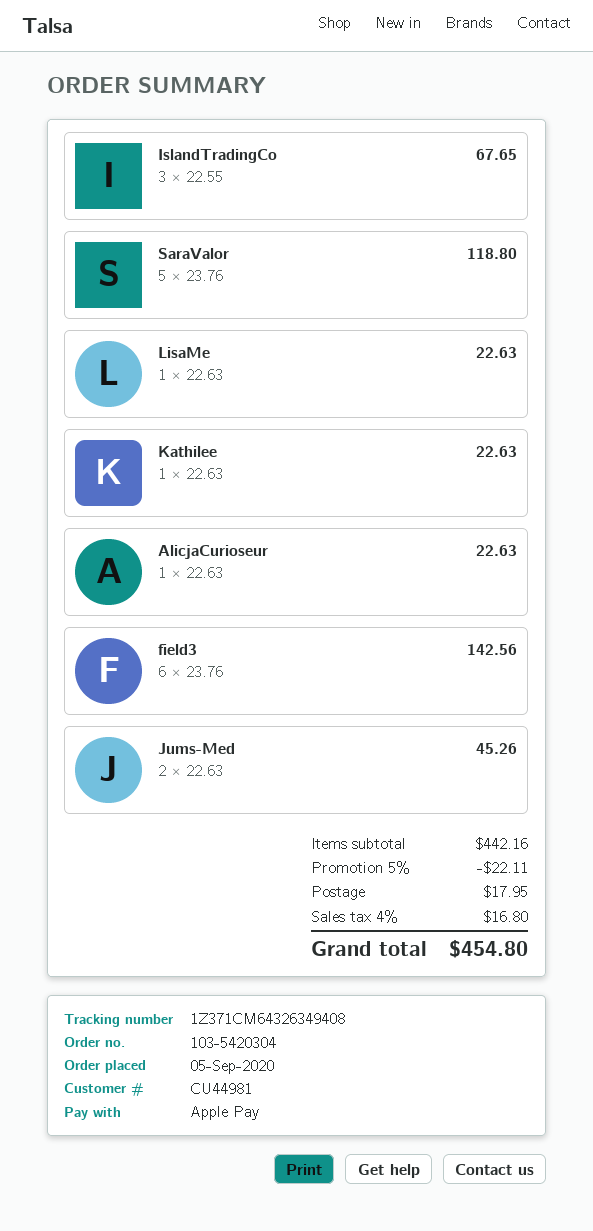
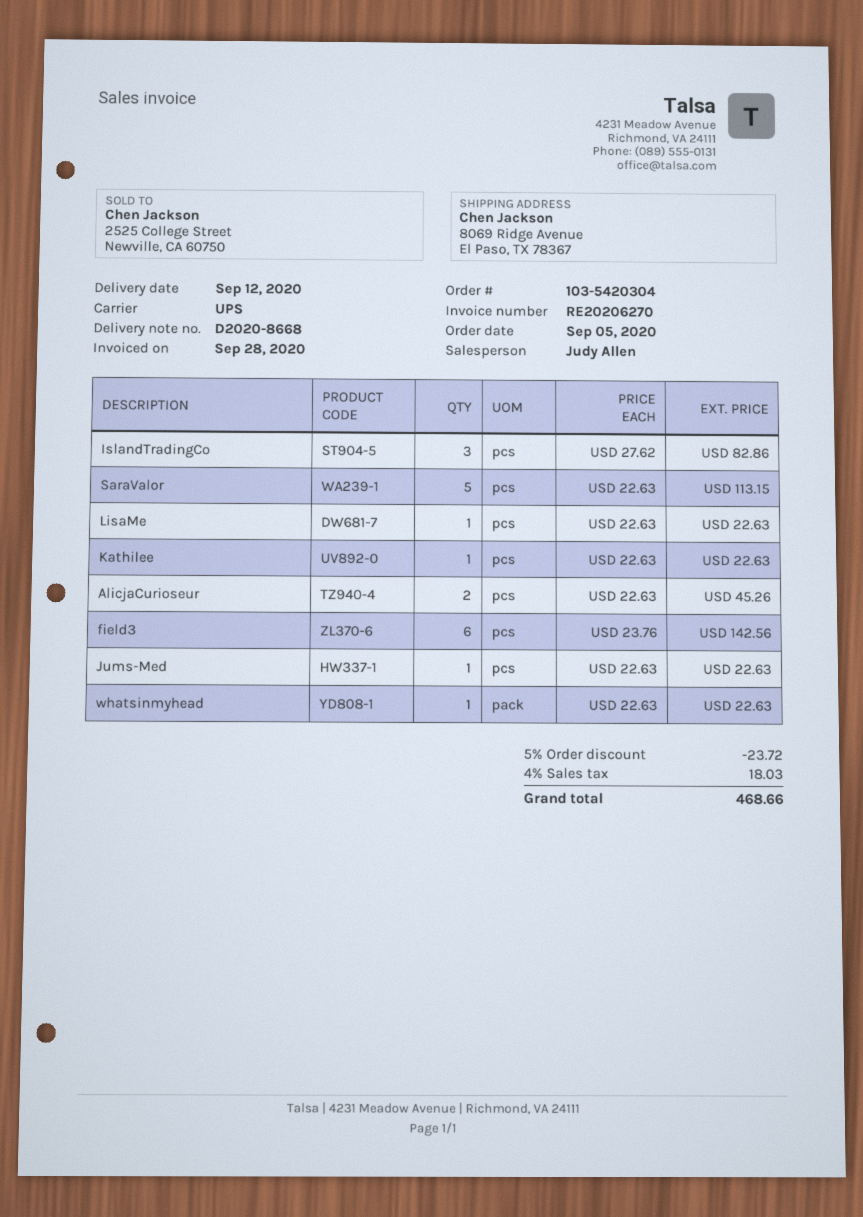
IslandTradingCo: 3 x 22.55 = 67.65 -> 3 x 27.62 = 82.86
SaraValor: 5 x 23.76 = 118.80 -> 5 x 22.63 = 113.15
AlicjaCurioseur: 1 x 22.63 = 22.63 -> 2 x 22.63 = 45.26
Jums-Med: 2 x 22.63 = 45.26 -> 1 x 22.63 = 22.63
whatsinmyhead: none -> 1 x 22.63 = 22.63
discount: 5% = 22.11 -> 5% = 23.72
shipping: 17.95 -> none
tax: 4% = 16.80 -> 4% = 18.03
total: 454.80 -> 468.66

